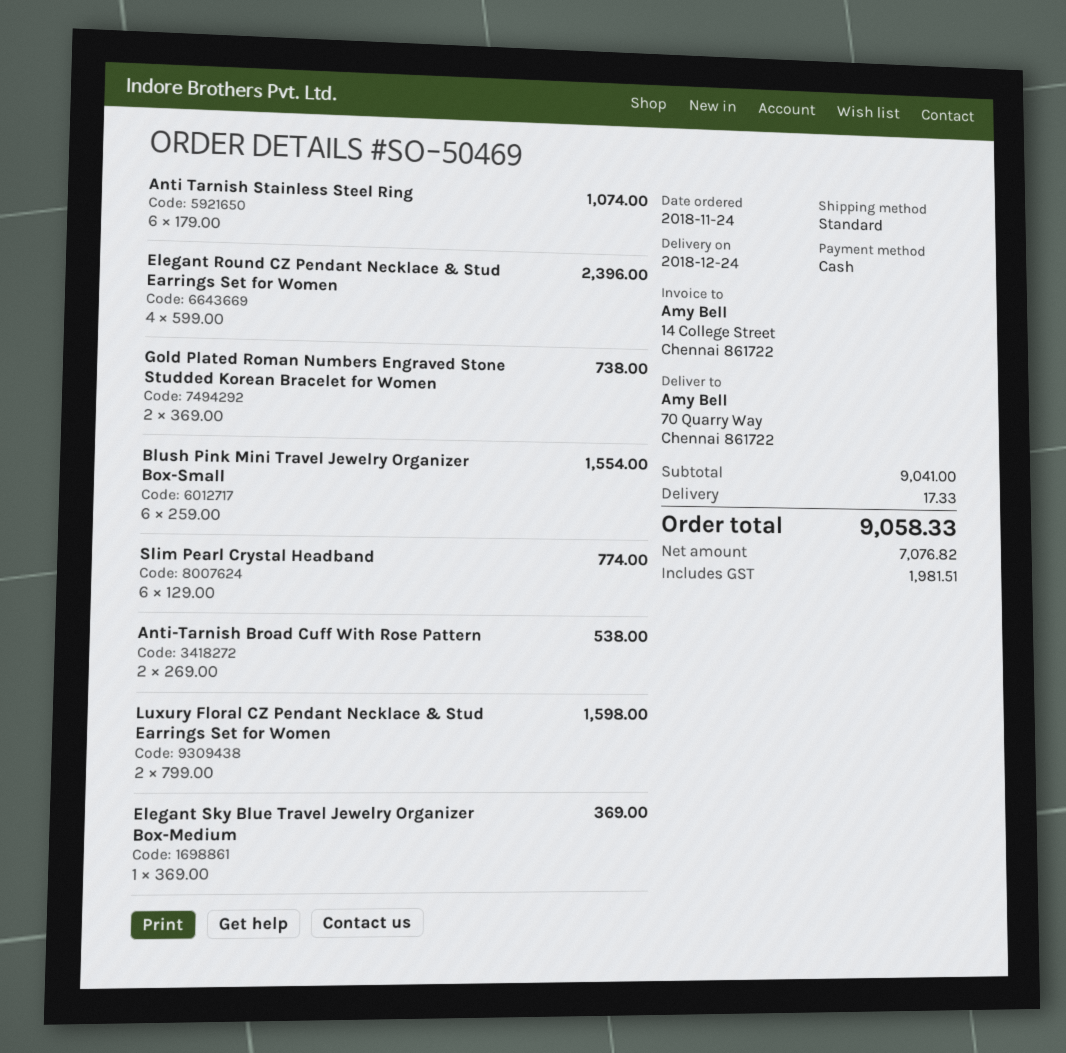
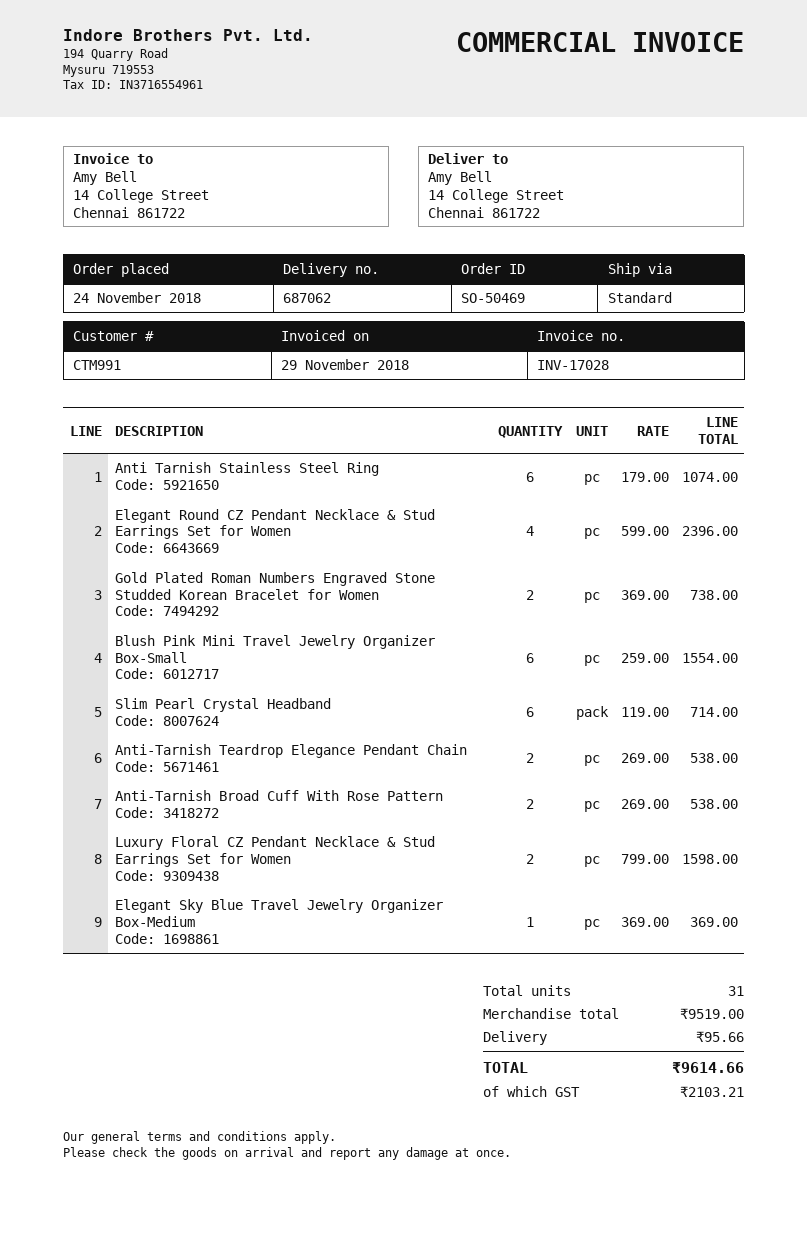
ship to: 70 Quarry Way, Chennai 861722 -> 14 College Street, Chennai 861722
Slim Pearl Crystal Headband: 6 x 129.00 = 774.00 -> 6 x 119.00 = 714.00
Anti-Tarnish Teardrop Elegance Pendant Chain: none -> 2 x 269.00 = 538.00
subtotal: 9041.00 -> 9519.00
shipping: 17.33 -> 95.66
tax: 1981.51 -> 2103.21
total: 9058.33 -> 9614.66

